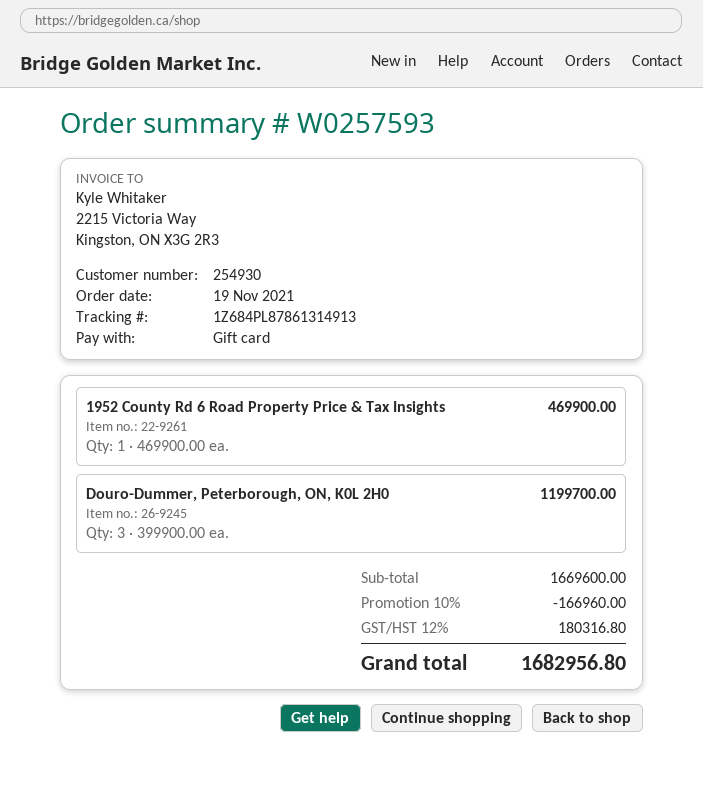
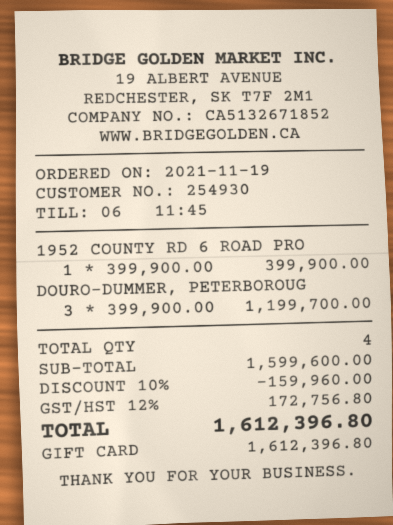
1952 County Rd 6 Road Property Price & Tax Insights: 1 x 469900.00 = 469900.00 -> 1 x 399900.00 = 399900.00
subtotal: 1669600.00 -> 1599600.00
discount: 10% = 166960.00 -> 10% = 159960.00
tax: 12% = 180316.80 -> 12% = 172756.80
total: 1682956.80 -> 1612396.80

